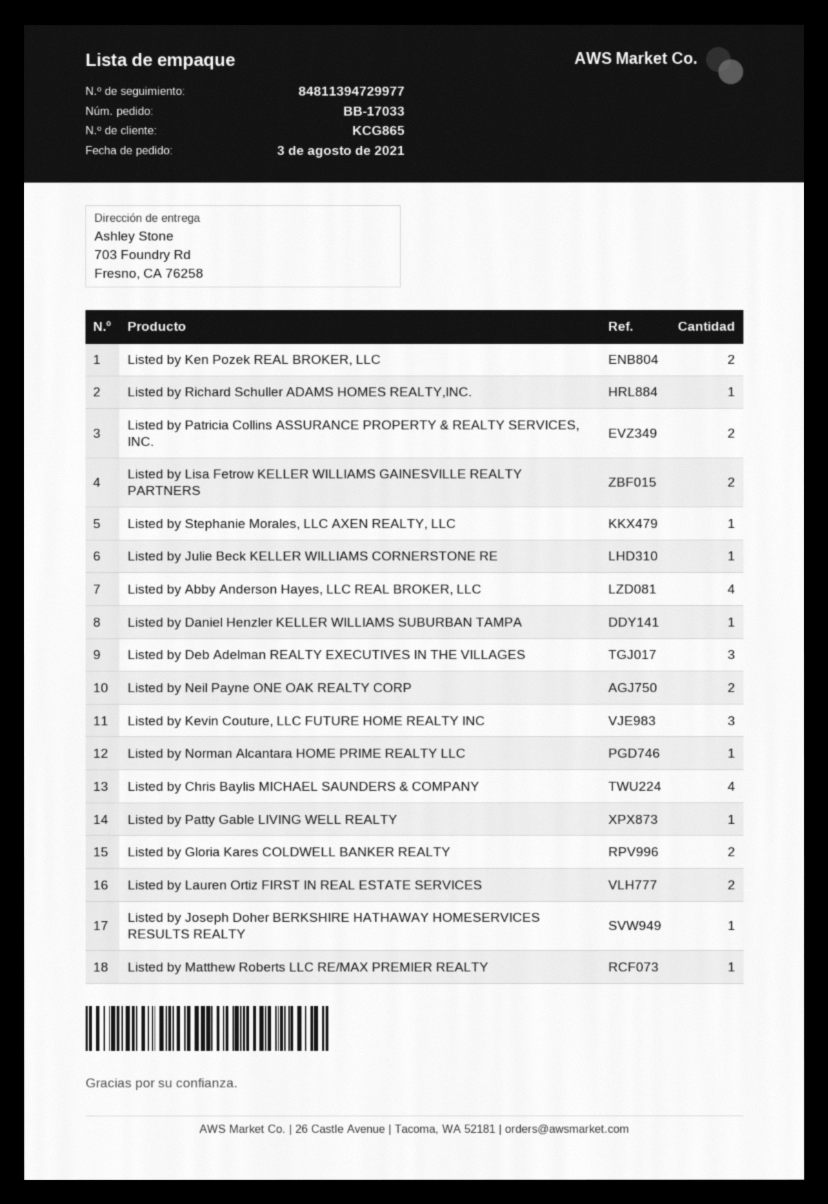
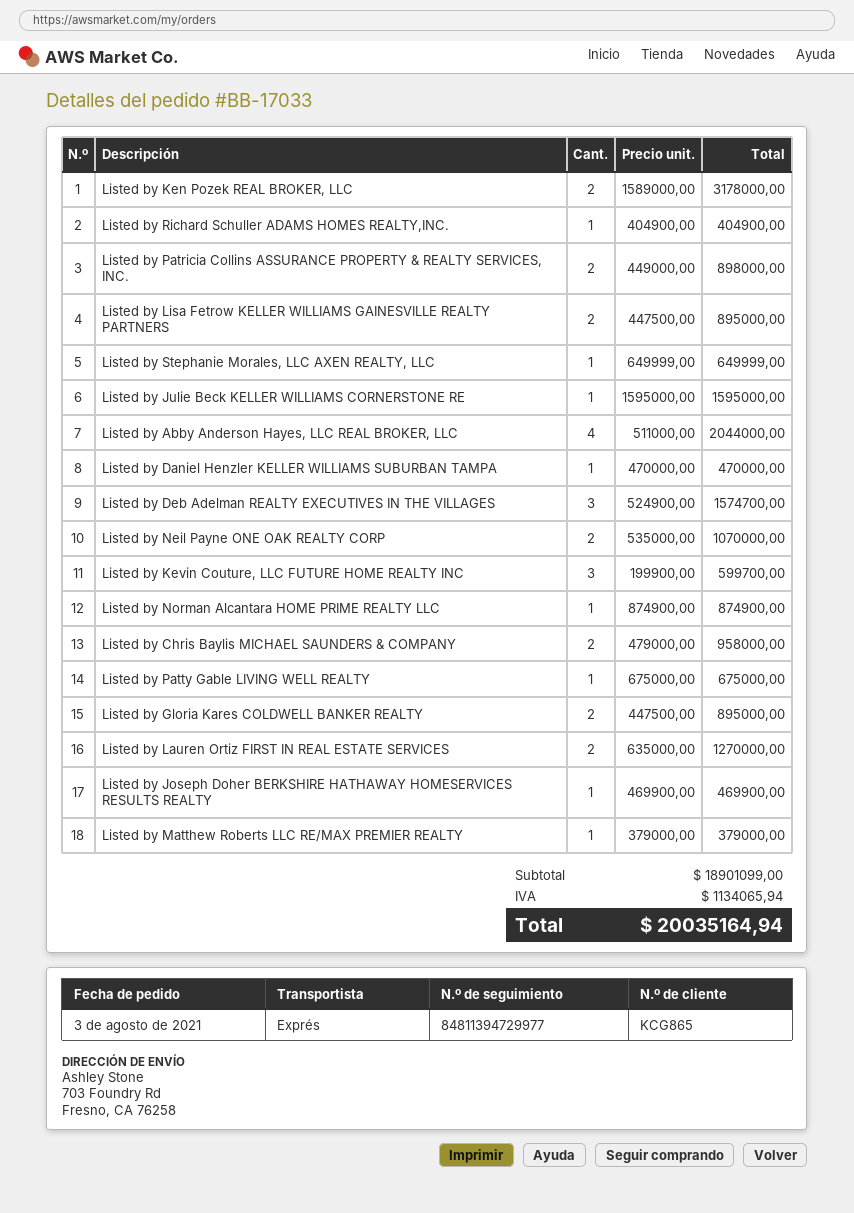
Listed by Chris Baylis MICHAEL SAUNDERS & COMPANY: 4 -> 2

